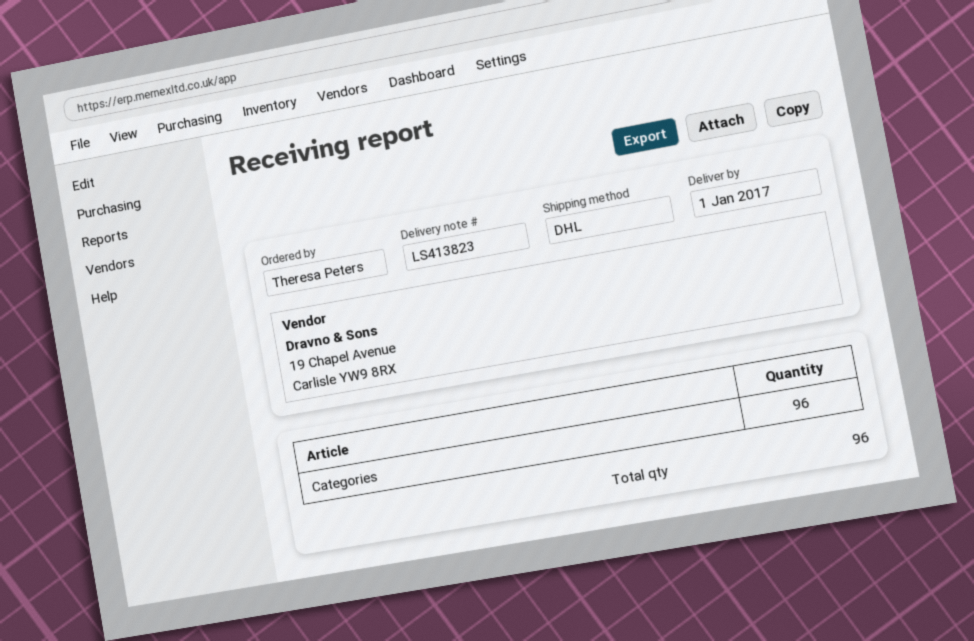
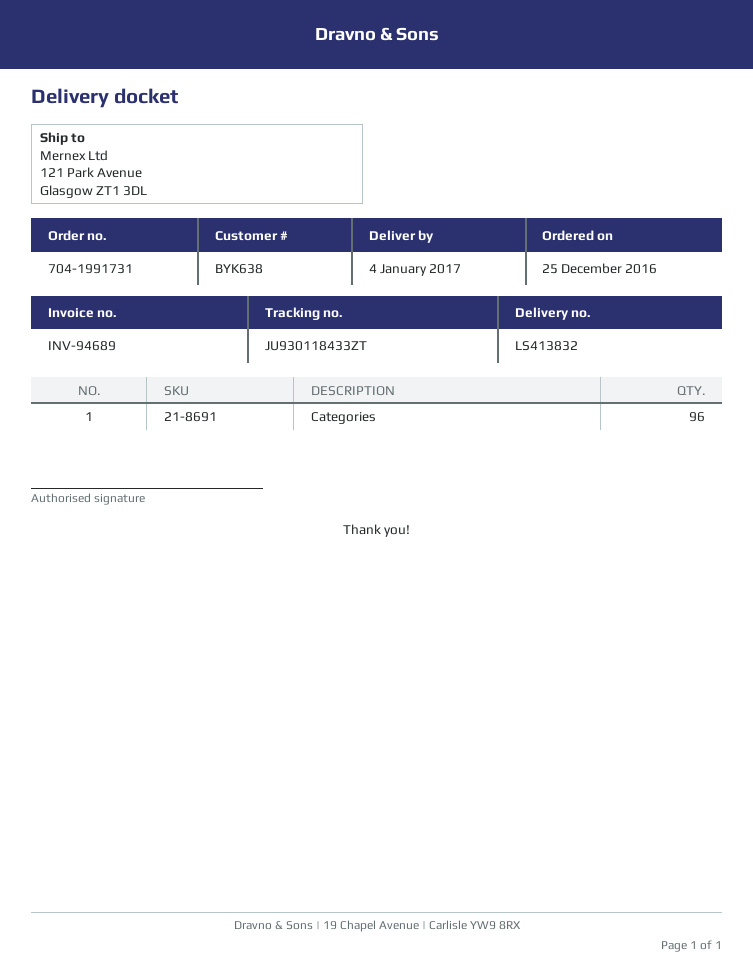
delivery note number: LS413823 -> LS413832
delivery date: 2017-01-01 -> 2017-01-04

